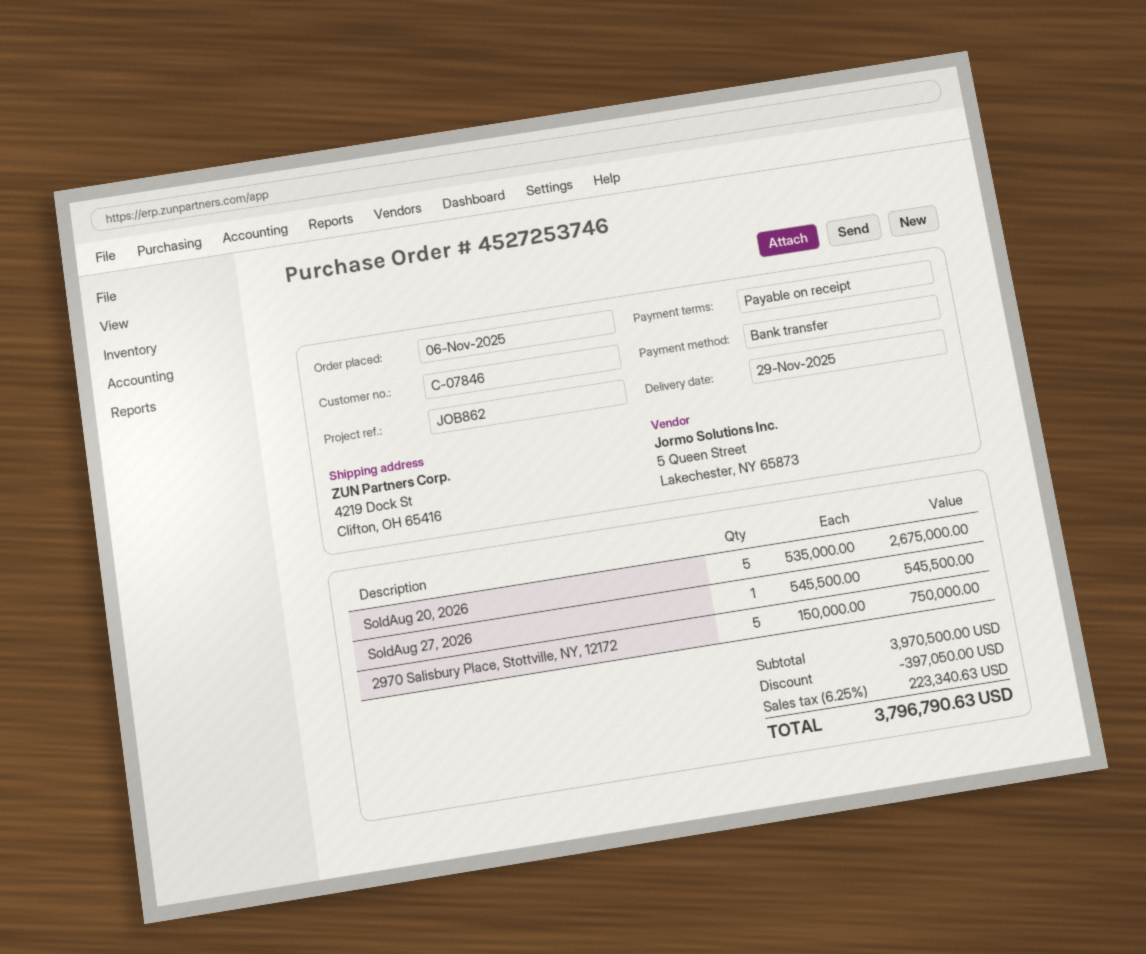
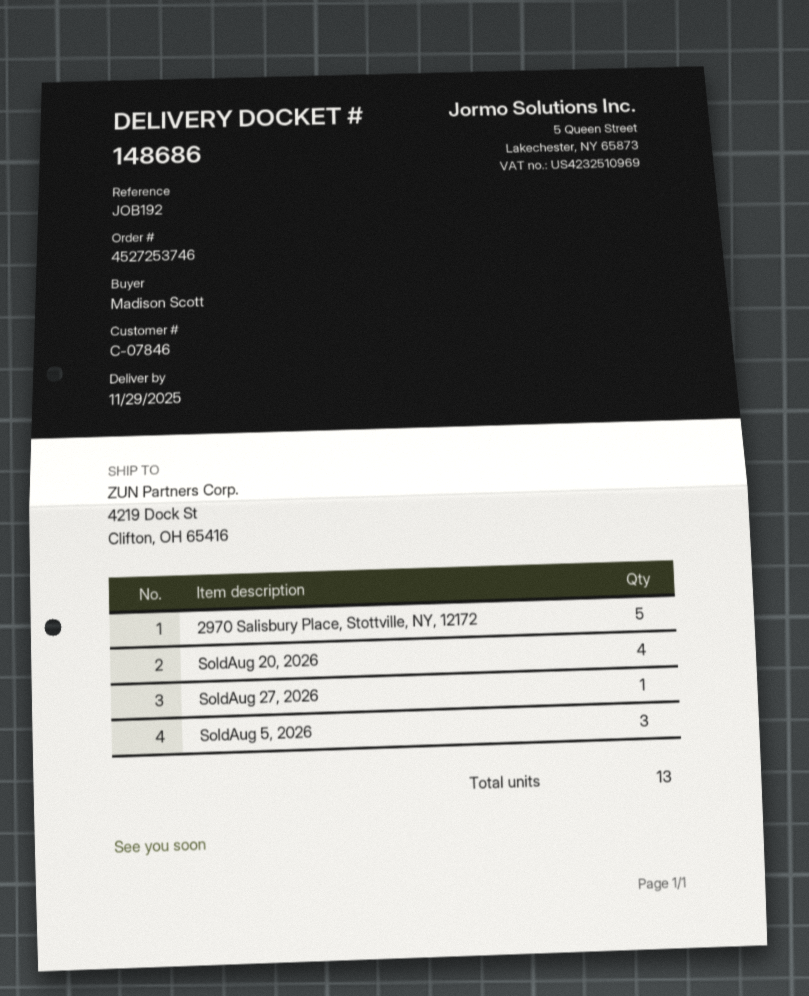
reference: JOB862 -> JOB192
SoldAug 20, 2026: 5 -> 4
SoldAug 5, 2026: none -> 3

